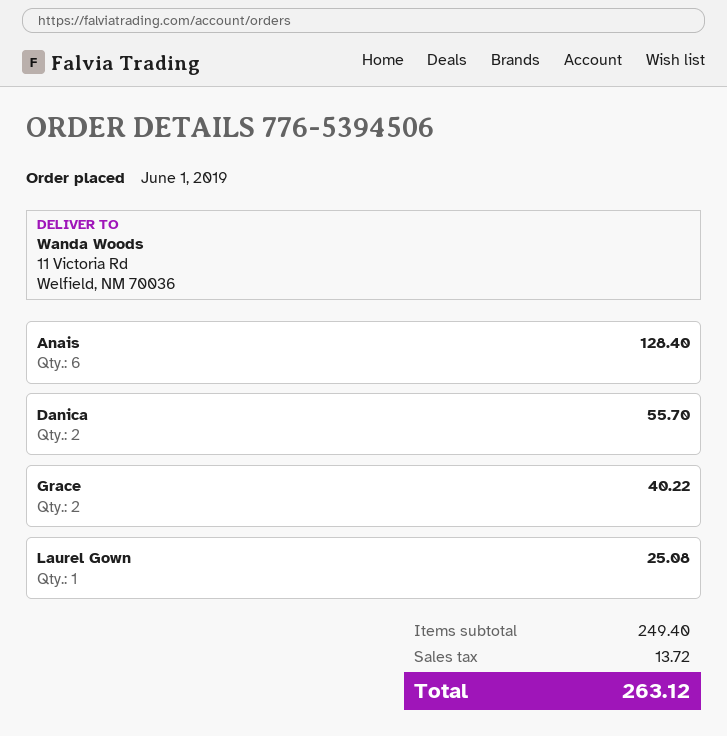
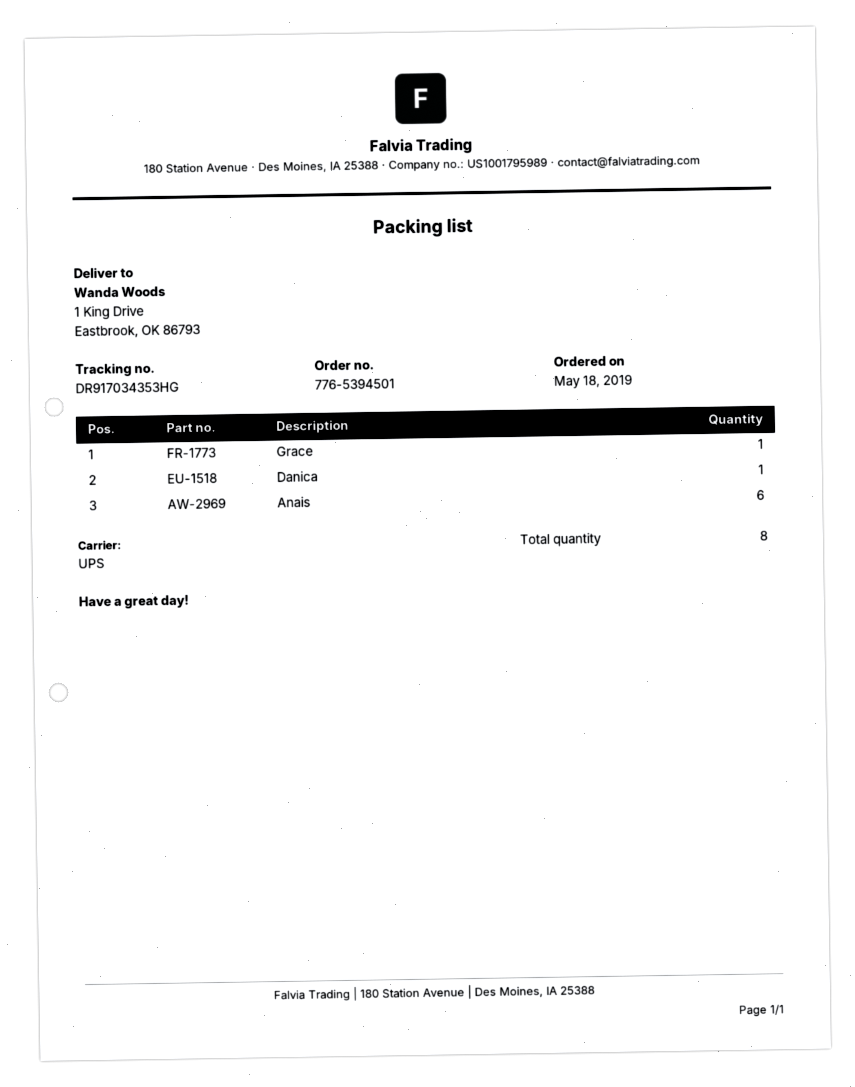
order number: 776-5394506 -> 776-5394501
order date: 2019-06-01 -> 2019-05-18
ship to: 11 Victoria Rd, Welfield, NM 70036 -> 1 King Drive, Eastbrook, OK 86793
Danica: 2 -> 1
Grace: 2 -> 1
Laurel Gown: 1 -> none

